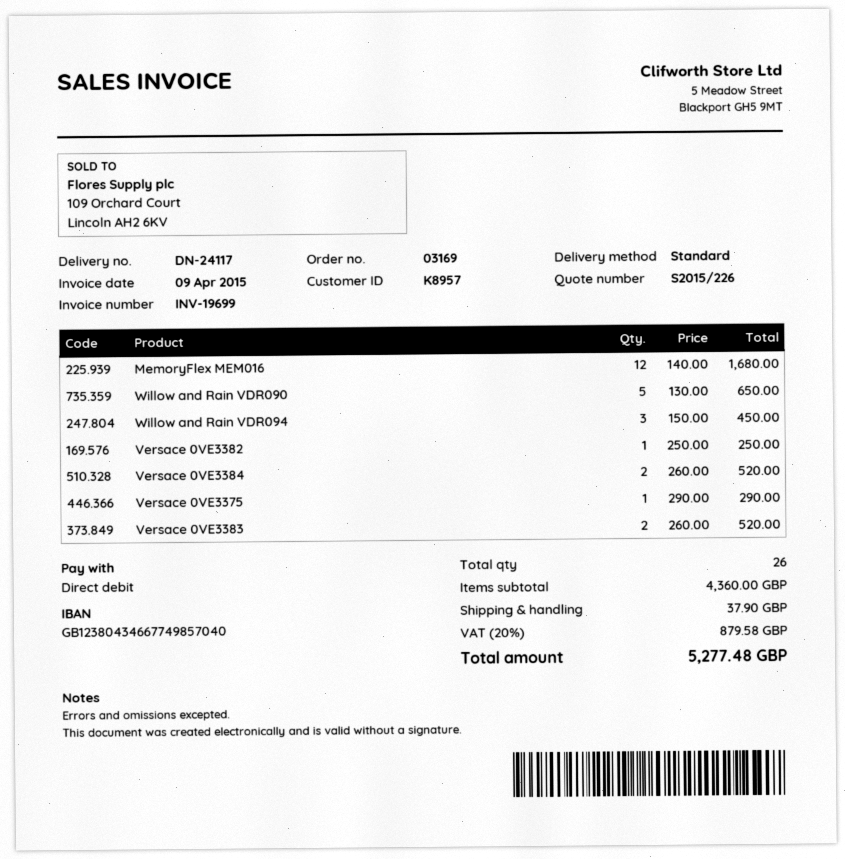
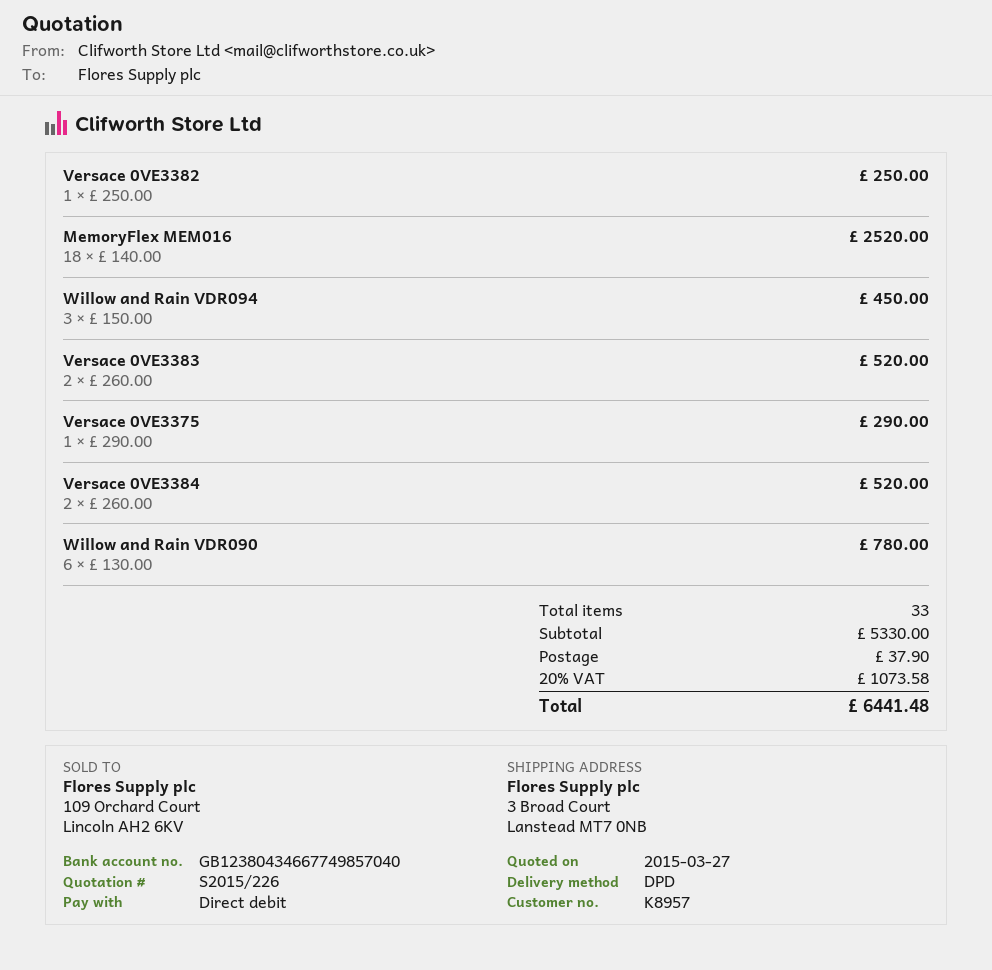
shipping method: standard -> DPD
MemoryFlex MEM016: 12 x 140.00 = 1680.00 -> 18 x 140.00 = 2520.00
Willow and Rain VDR090: 5 x 130.00 = 650.00 -> 6 x 130.00 = 780.00
total quantity: 26 -> 33
subtotal: 4360.00 -> 5330.00
tax: 20% = 879.58 -> 20% = 1073.58
total: 5277.48 -> 6441.48

